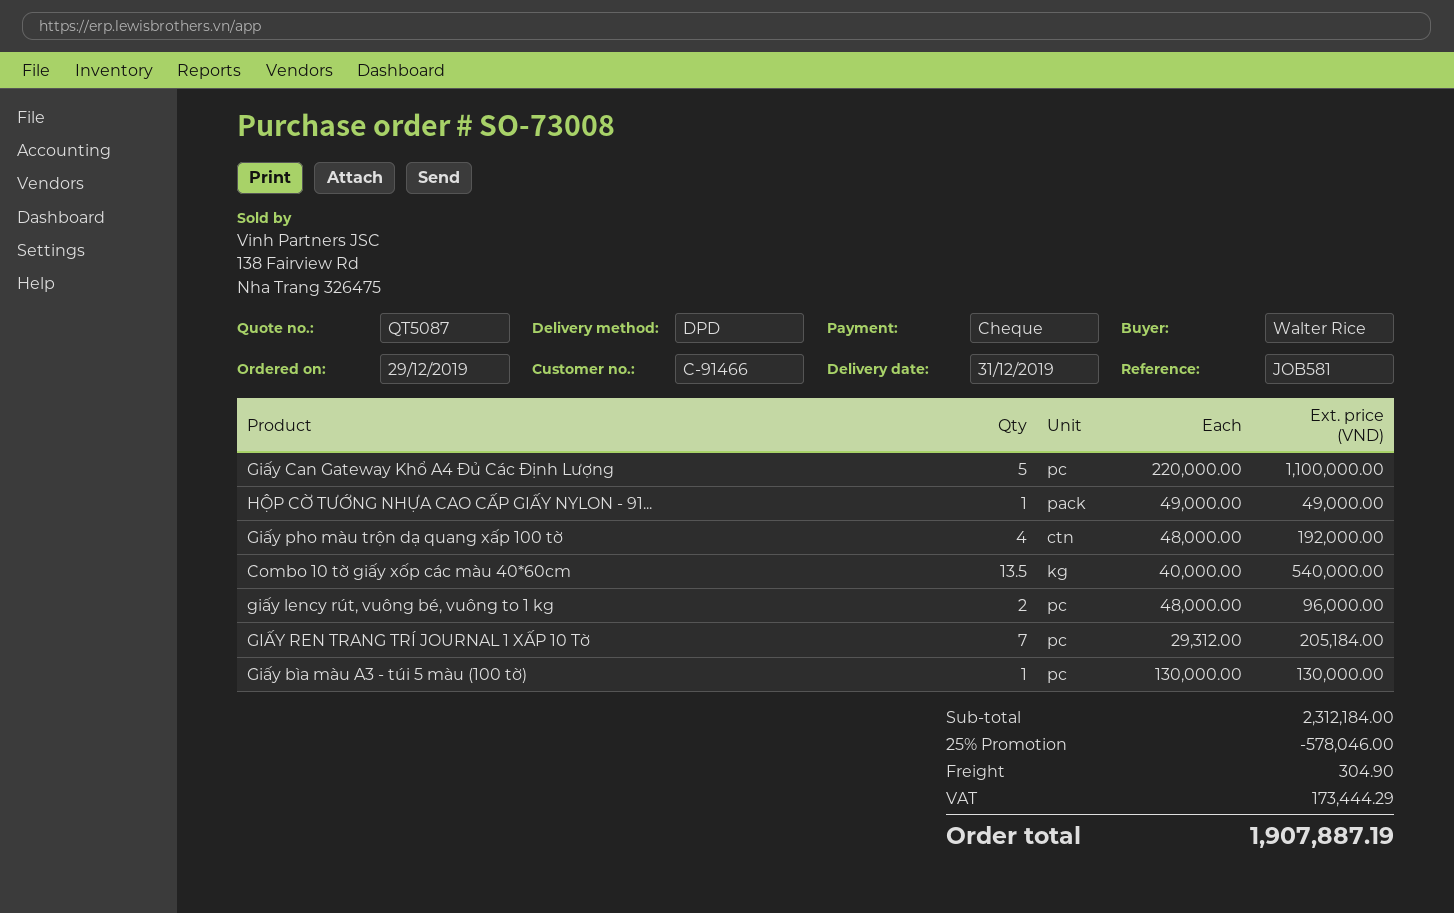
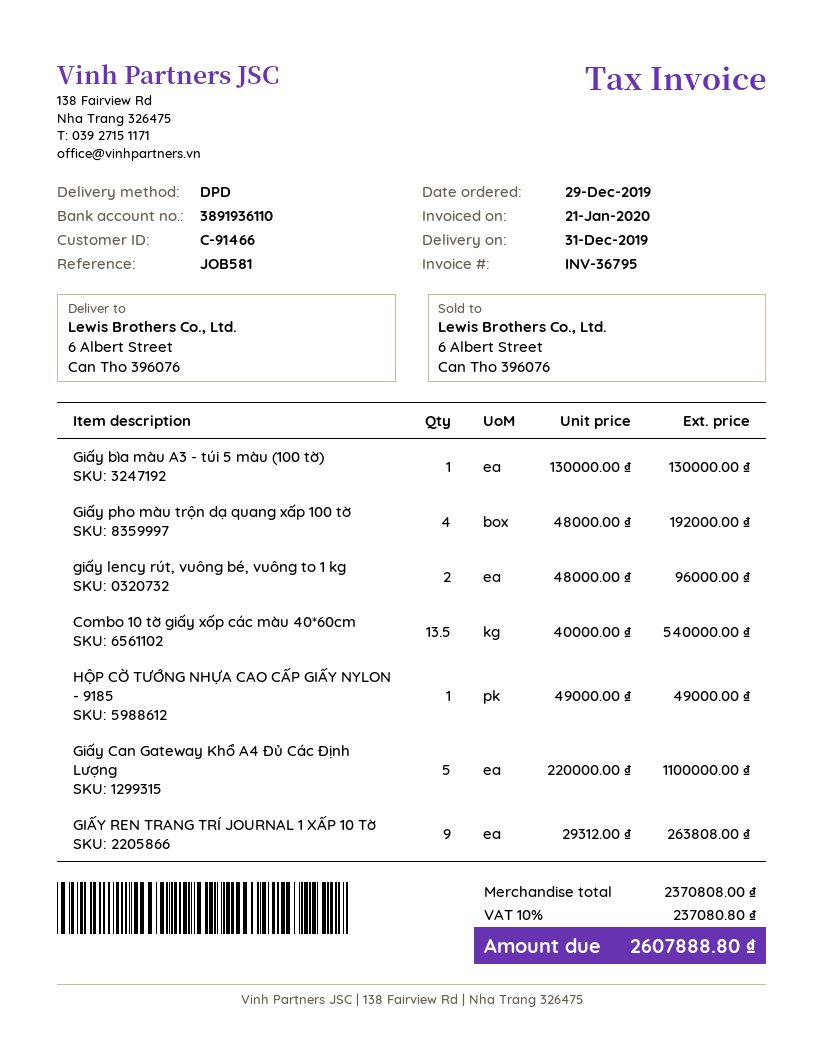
GIẤY REN TRANG TRÍ JOURNAL 1 XẤP 10 Tờ: 7 x 29312.00 = 205184.00 -> 9 x 29312.00 = 263808.00
subtotal: 2312184.00 -> 2370808.00
discount: 25% = 578046.00 -> none
shipping: 304.90 -> none
tax: 173444.29 -> 237080.80
total: 1907887.19 -> 2607888.80

